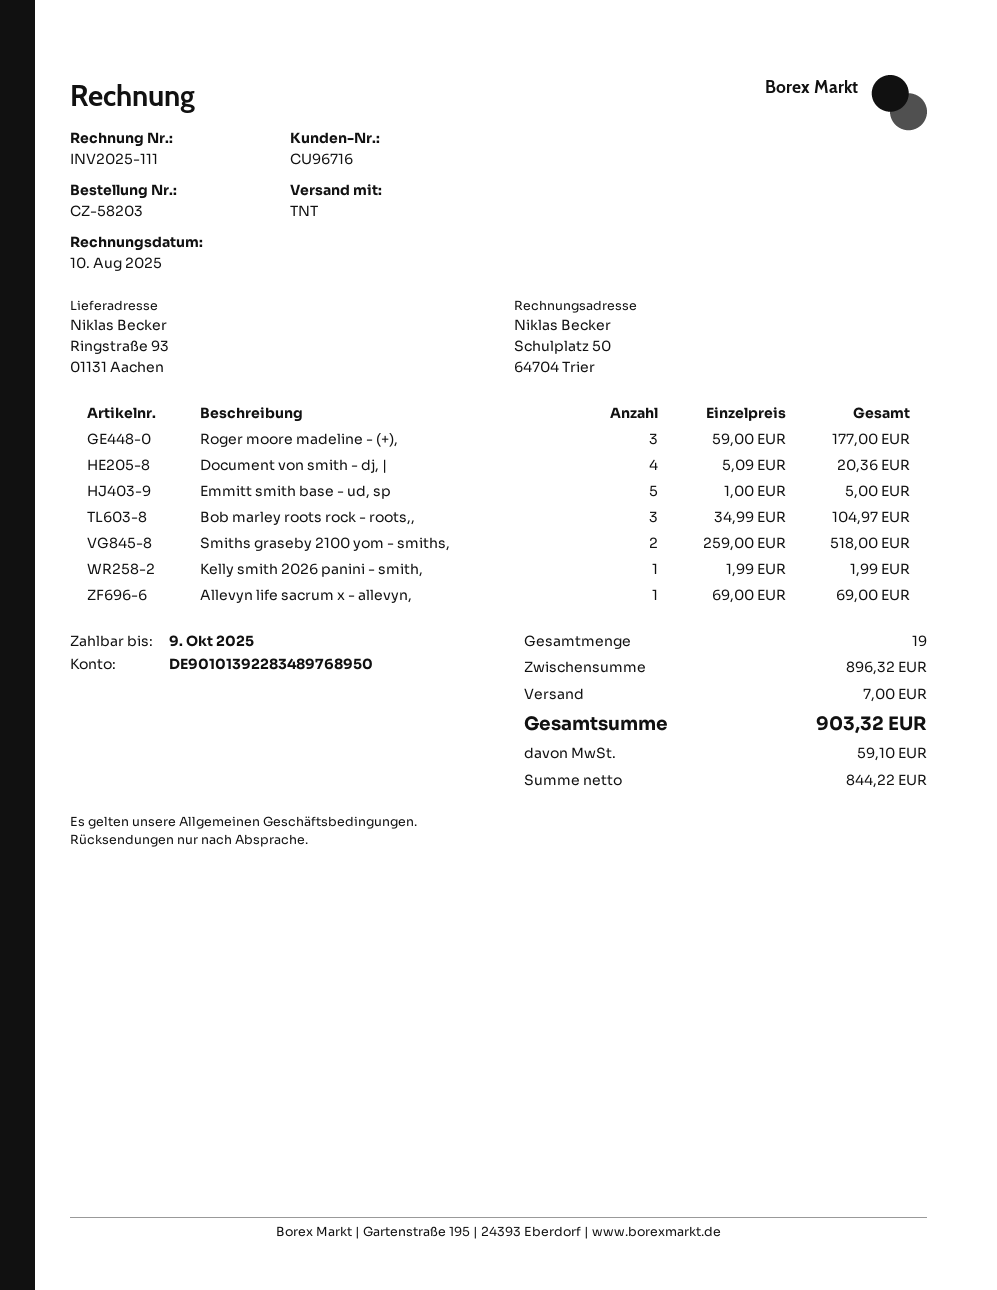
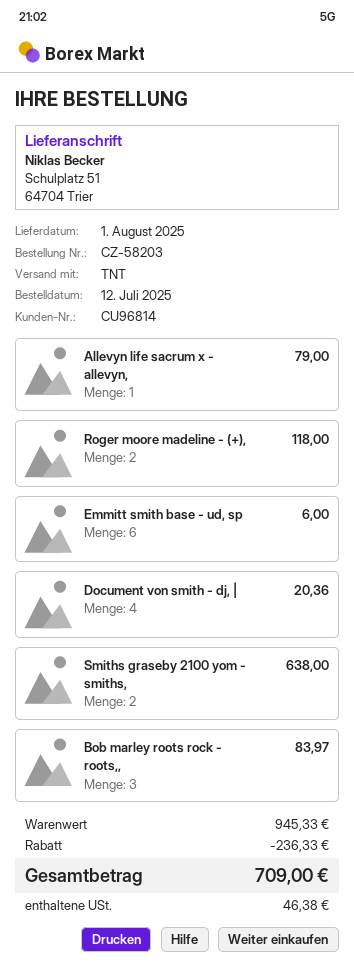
customer number: CU96716 -> CU96814
ship to: Ringstraße 93, 01131 Aachen -> Schulplatz 51, 64704 Trier
Roger moore madeline - (+),: 3 for 177.00 -> 2 for 118.00
Emmitt smith base - ud, sp: 5 for 5.00 -> 6 for 6.00
Bob marley roots rock - roots,,: 3 for 104.97 -> 3 for 83.97
Smiths graseby 2100 yom - smiths,: 2 for 518.00 -> 2 for 638.00
Kelly smith 2026 panini - smith,: 1 for 1.99 -> none
Allevyn life sacrum x - allevyn,: 1 for 69.00 -> 1 for 79.00
subtotal: 896.32 -> 945.33
discount: none -> 236.33
shipping: 7.00 -> none
tax: 59.10 -> 46.38
total: 903.32 -> 709.00

